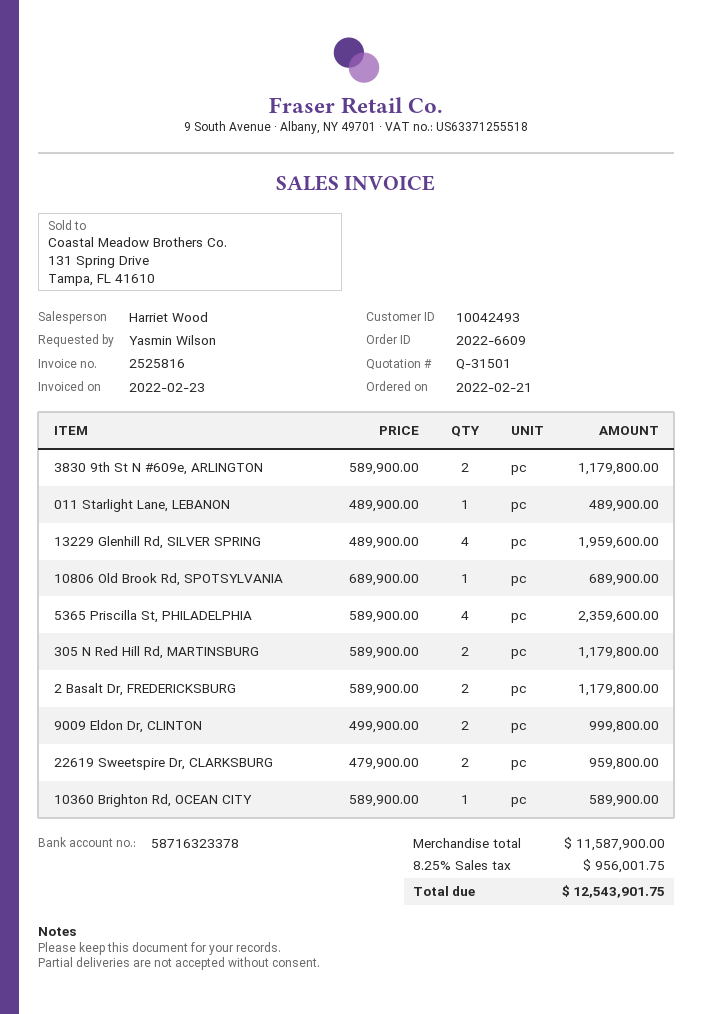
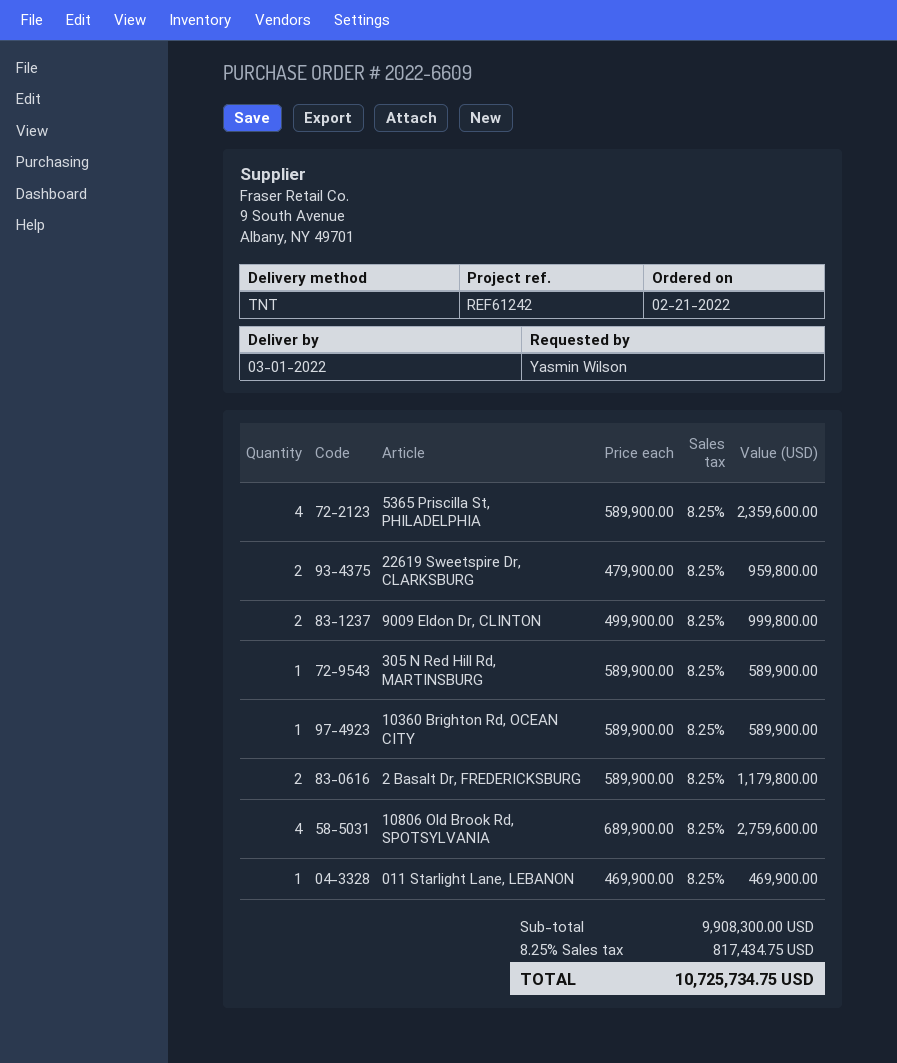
3830 9th St N #609e, ARLINGTON: 2 x 589900.00 = 1179800.00 -> none
011 Starlight Lane, LEBANON: 1 x 489900.00 = 489900.00 -> 1 x 469900.00 = 469900.00
13229 Glenhill Rd, SILVER SPRING: 4 x 489900.00 = 1959600.00 -> none
10806 Old Brook Rd, SPOTSYLVANIA: 1 x 689900.00 = 689900.00 -> 4 x 689900.00 = 2759600.00
305 N Red Hill Rd, MARTINSBURG: 2 x 589900.00 = 1179800.00 -> 1 x 589900.00 = 589900.00
subtotal: 11587900.00 -> 9908300.00
tax: 8.25% = 956001.75 -> 8.25% = 817434.75
total: 12543901.75 -> 10725734.75

